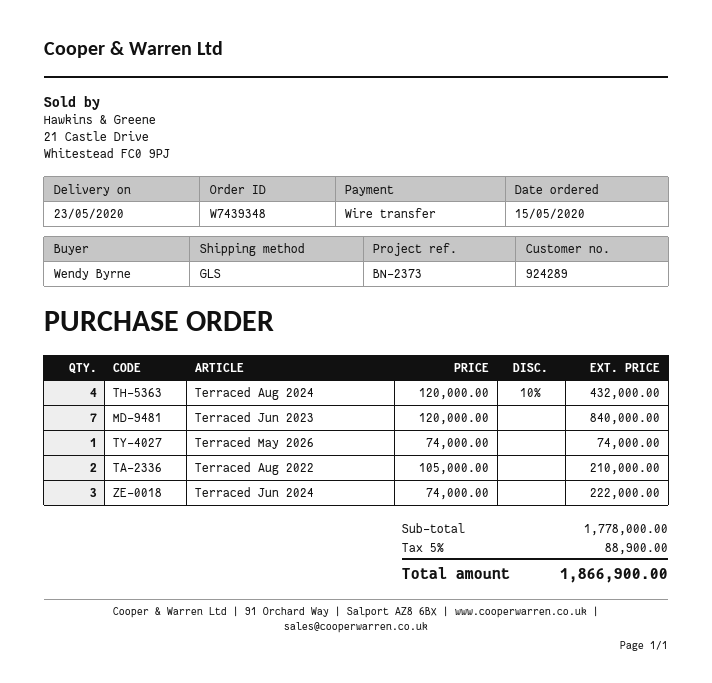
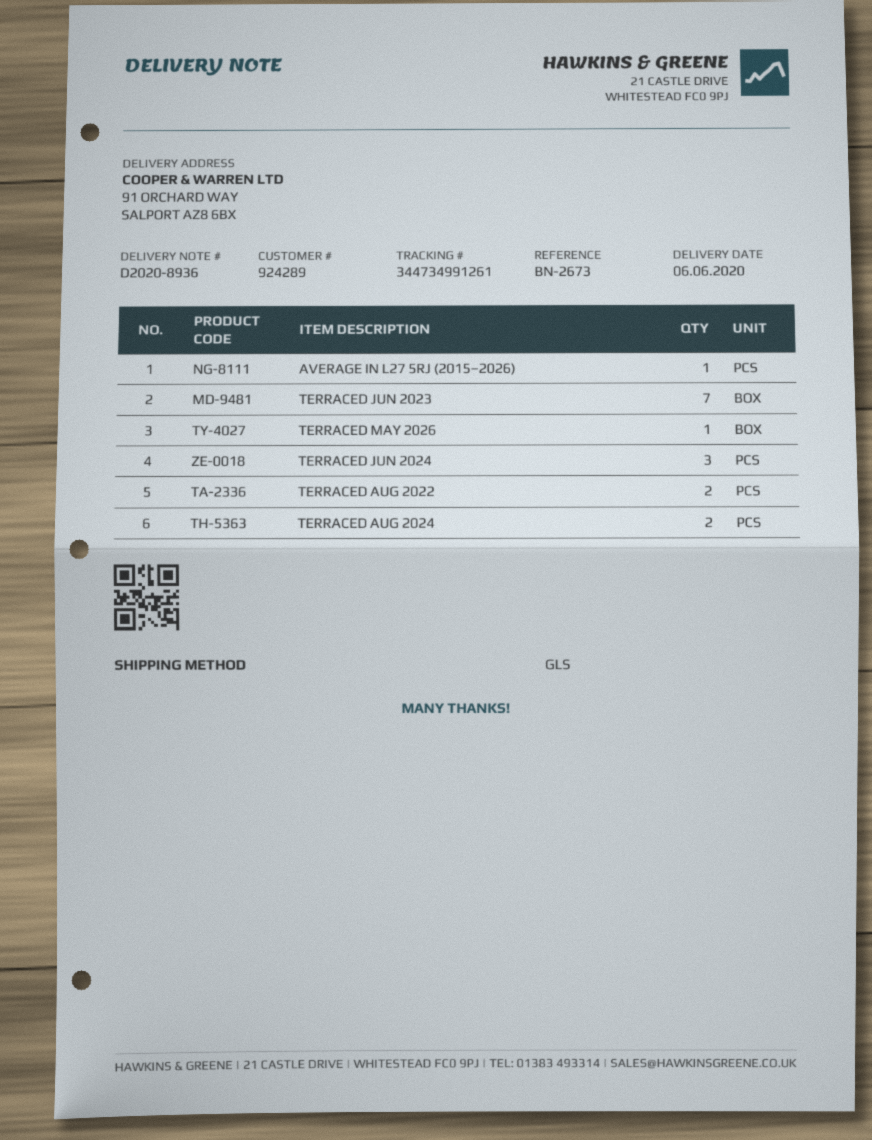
delivery date: 2020-05-23 -> 2020-06-06
reference: BN-2373 -> BN-2673
Terraced Aug 2024: 4 -> 2
AVERAGE IN L27 5RJ (2015–2026): none -> 1

